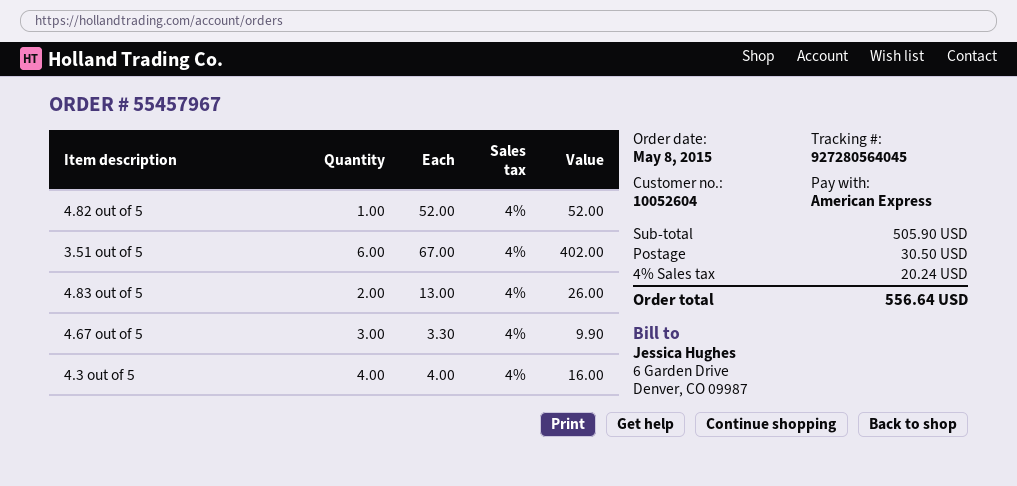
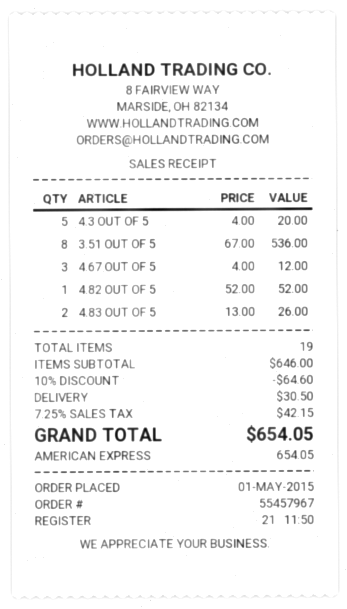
order date: 2015-05-08 -> 2015-05-01
3.51 out of 5: 6 x 67.00 = 402.00 -> 8 x 67.00 = 536.00
4.67 out of 5: 3 x 3.30 = 9.90 -> 3 x 4.00 = 12.00
4.3 out of 5: 4 x 4.00 = 16.00 -> 5 x 4.00 = 20.00
subtotal: 505.90 -> 646.00
discount: none -> 10% = 64.60
tax: 4% = 20.24 -> 7.25% = 42.15
total: 556.64 -> 654.05

